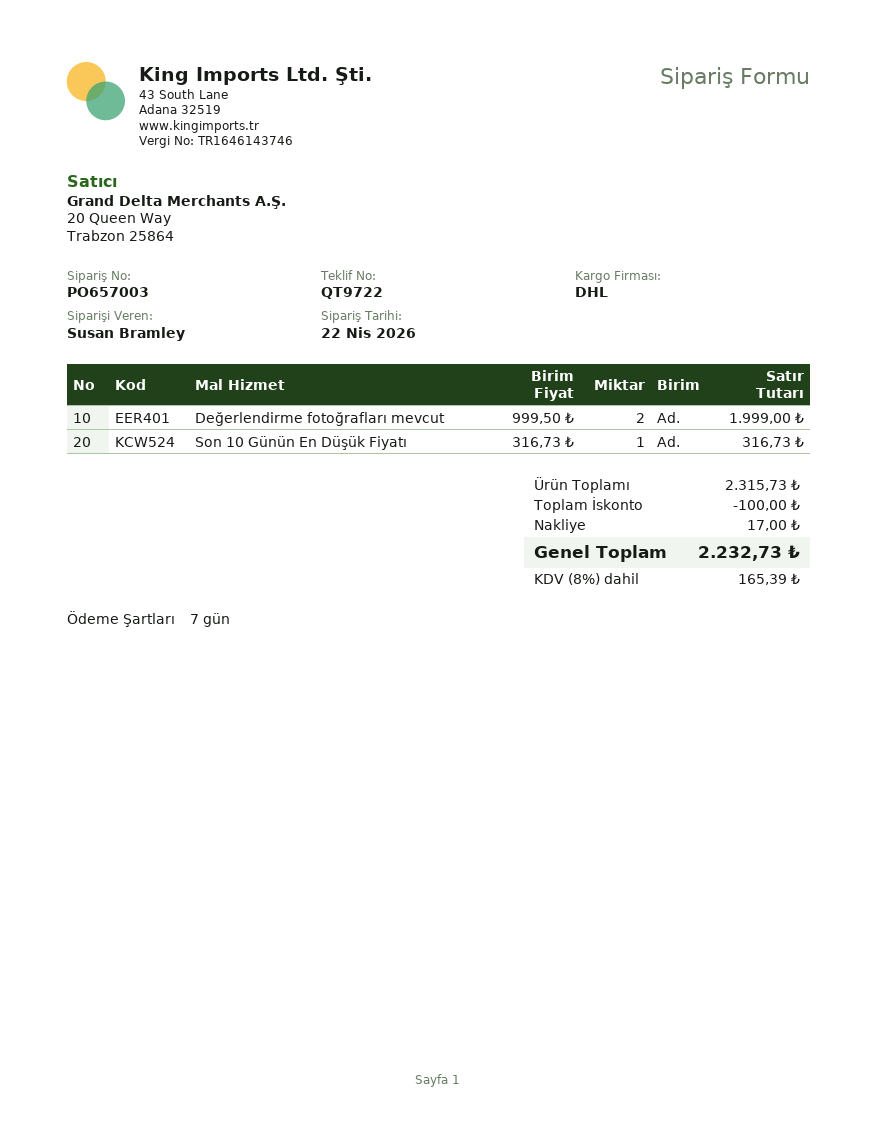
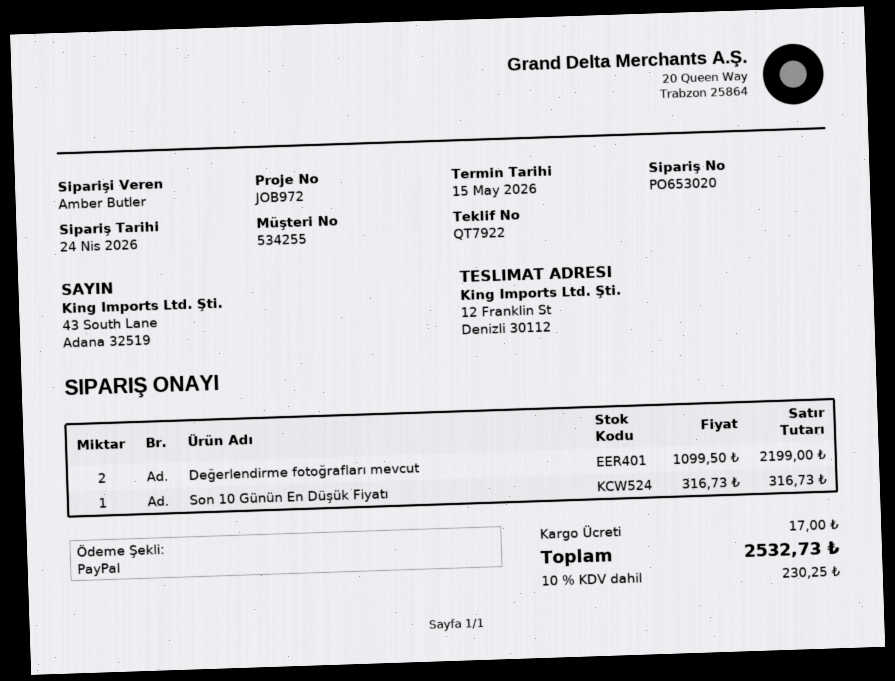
quote number: QT9722 -> QT7922
order number: PO657003 -> PO653020
order date: 2026-04-22 -> 2026-04-24
ordered by: Susan Bramley -> Amber Butler
Değerlendirme fotoğrafları mevcut: 2 x 999.50 = 1999.00 -> 2 x 1099.50 = 2199.00
discount: 100.00 -> none
tax: 8% = 165.39 -> 10% = 230.25
total: 2232.73 -> 2532.73

